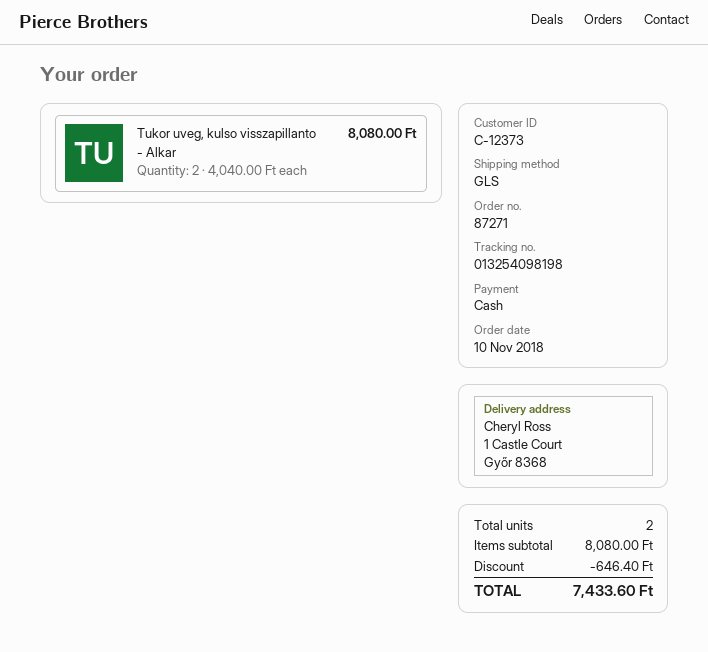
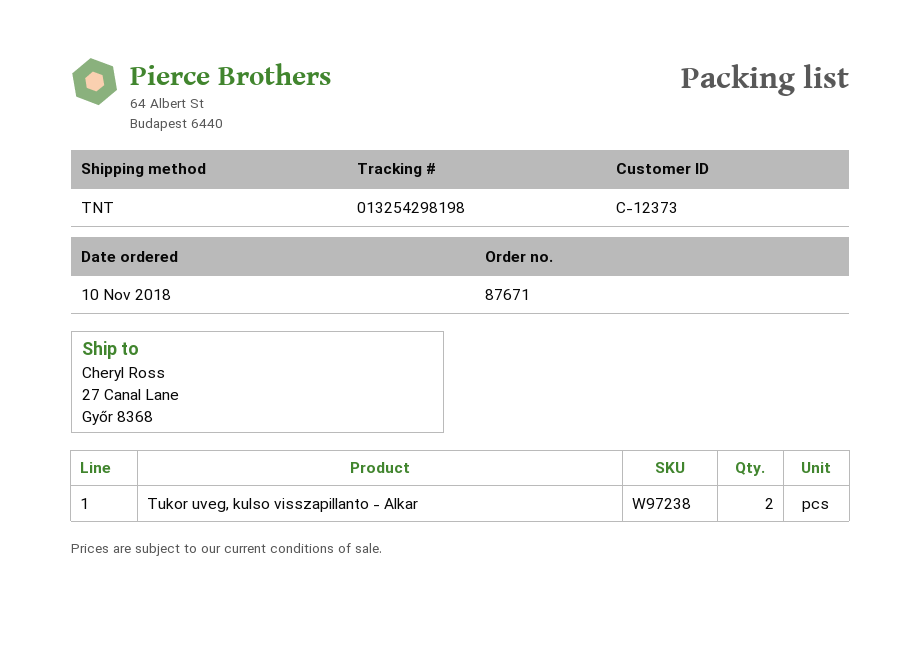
order number: 87271 -> 87671
shipping method: GLS -> TNT
tracking number: 013254098198 -> 013254298198
ship to: 1 Castle Court, Győr 8368 -> 27 Canal Lane, Győr 8368

